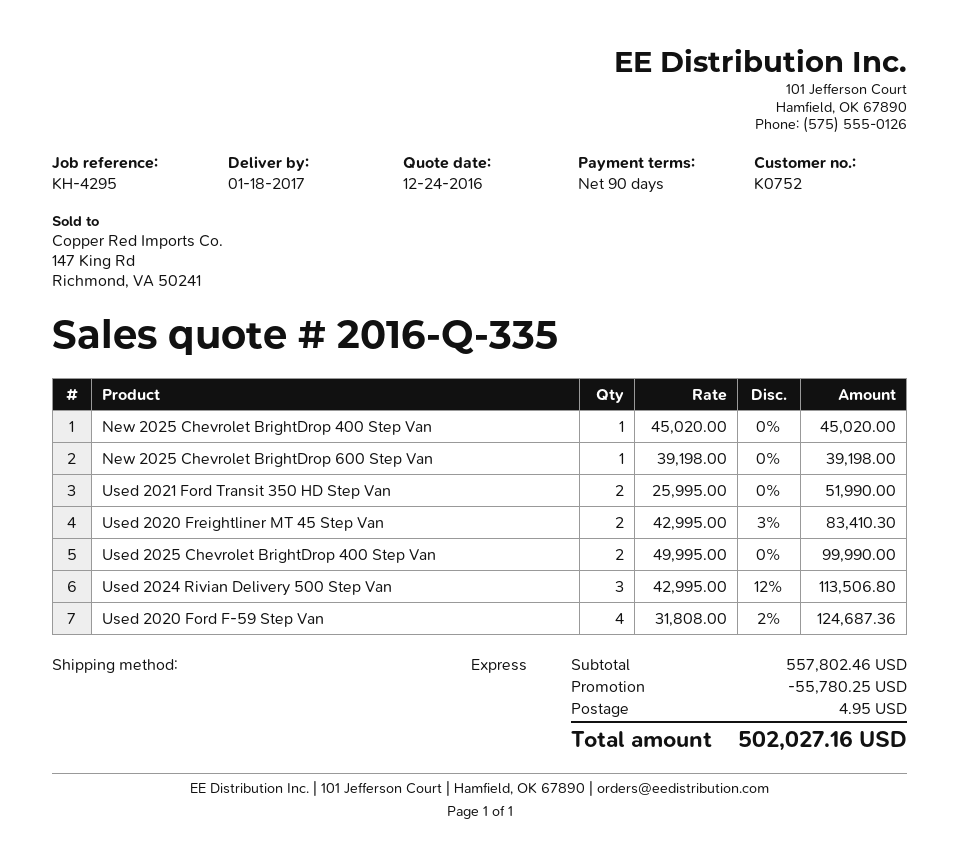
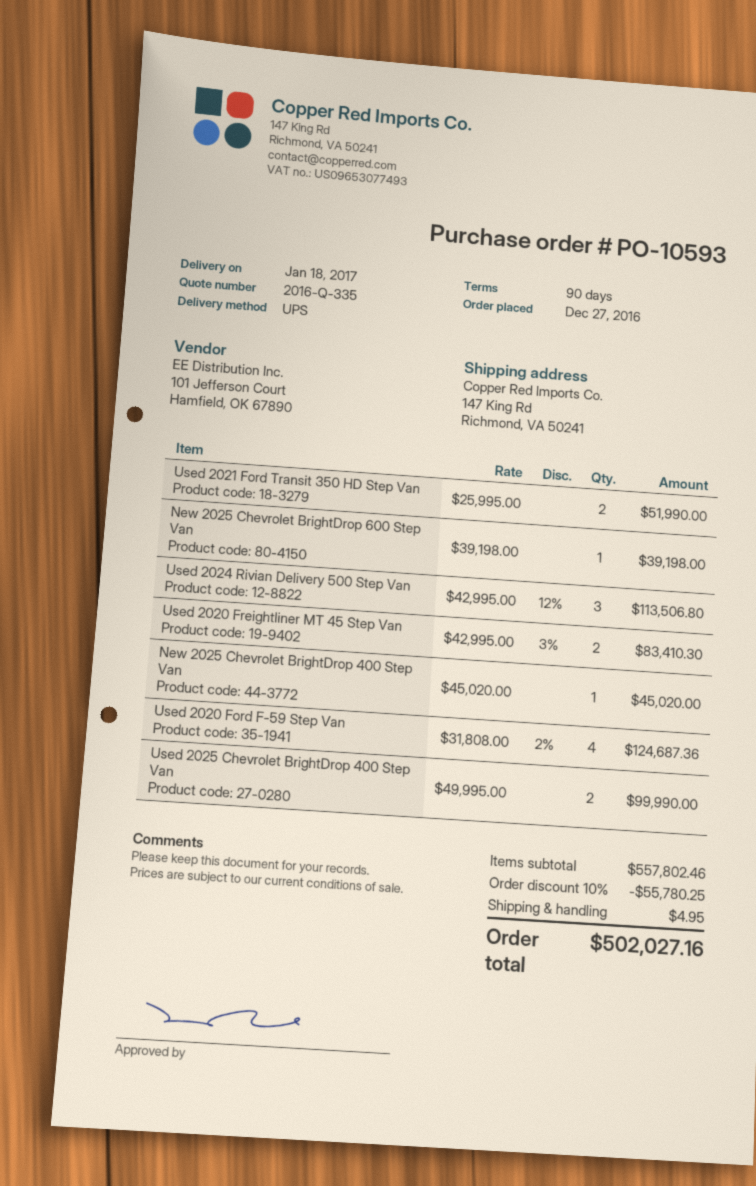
shipping method: express -> UPS

